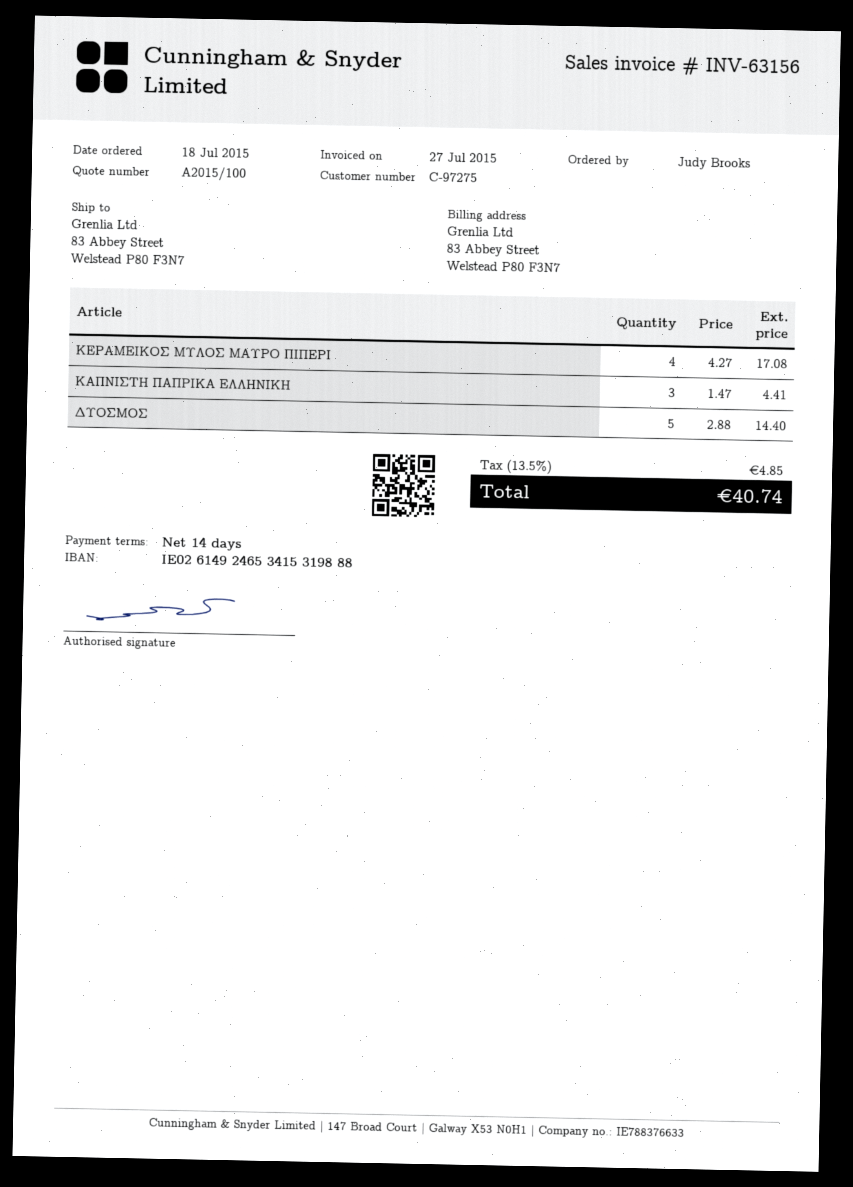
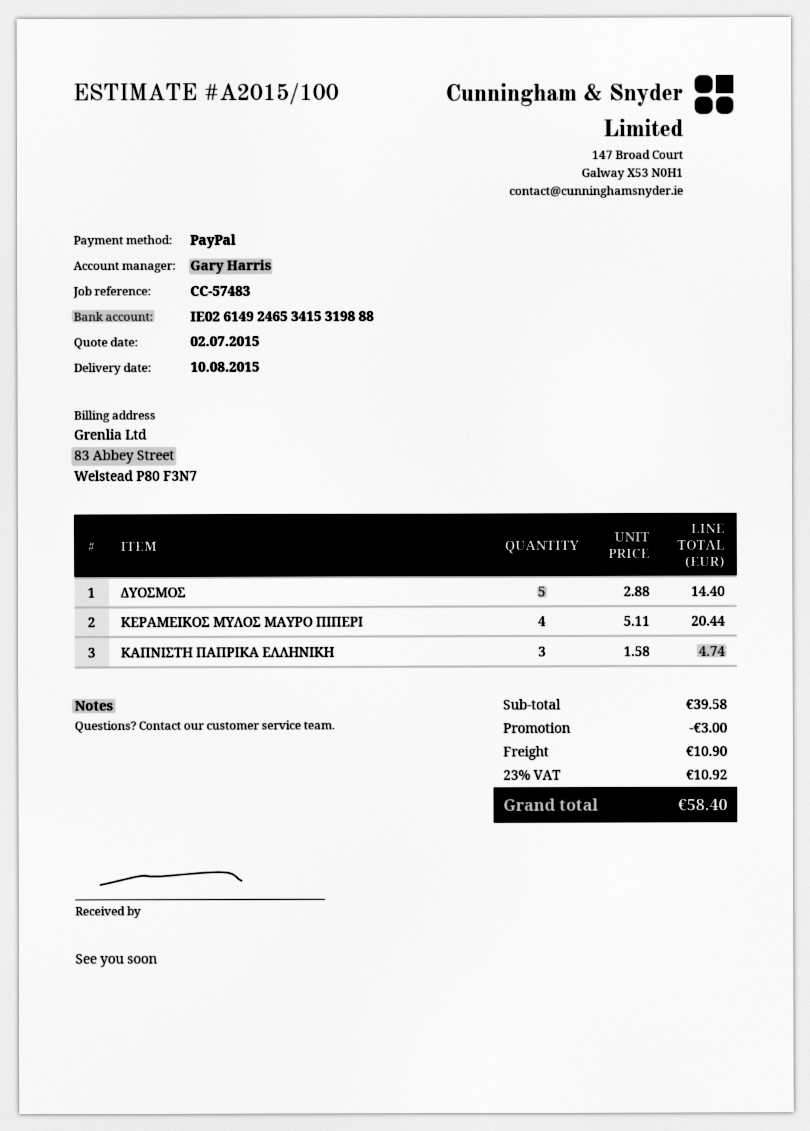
ΚΕΡΑΜΕΙΚΟΣ ΜΥΛΟΣ ΜΑΥΡΟ ΠΙΠΕΡΙ: 4 x 4.27 = 17.08 -> 4 x 5.11 = 20.44
ΚΑΠΝΙΣΤΗ ΠΑΠΡΙΚΑ ΕΛΛΗΝΙΚΗ: 3 x 1.47 = 4.41 -> 3 x 1.58 = 4.74
discount: none -> 3.00
shipping: none -> 10.90
tax: 13.5% = 4.85 -> 23% = 10.92
total: 40.74 -> 58.40

